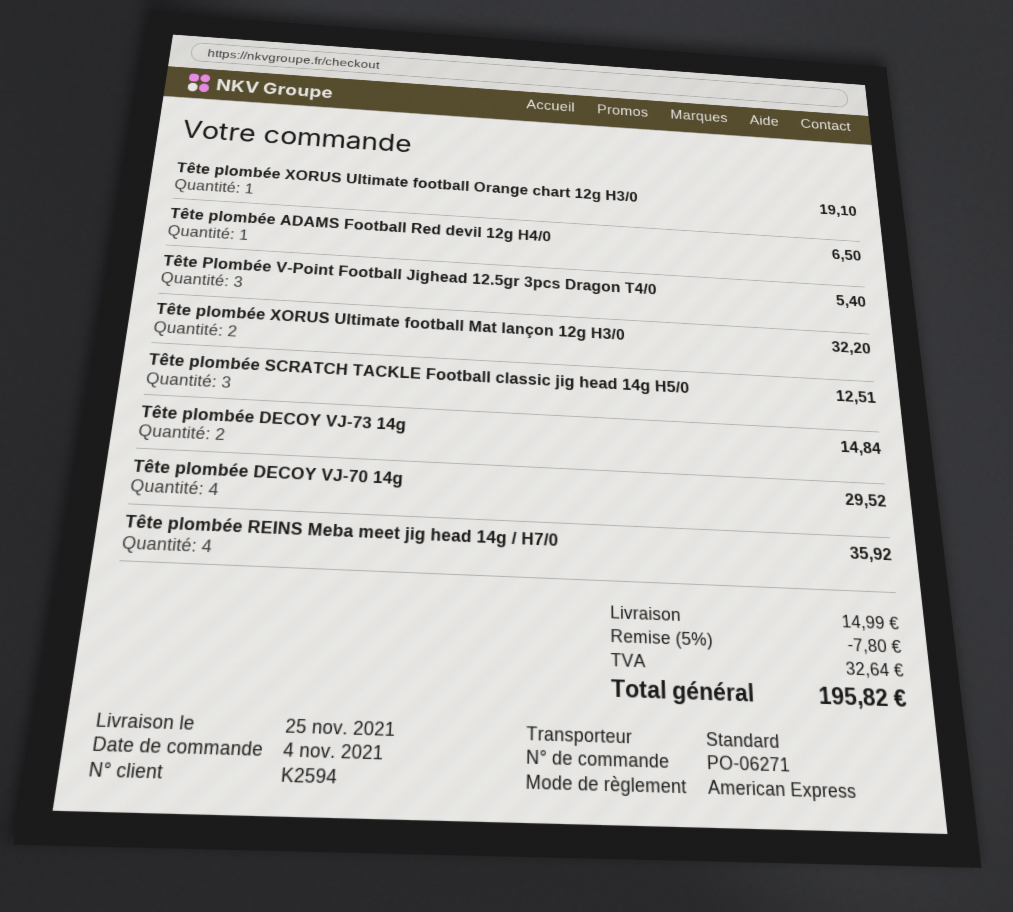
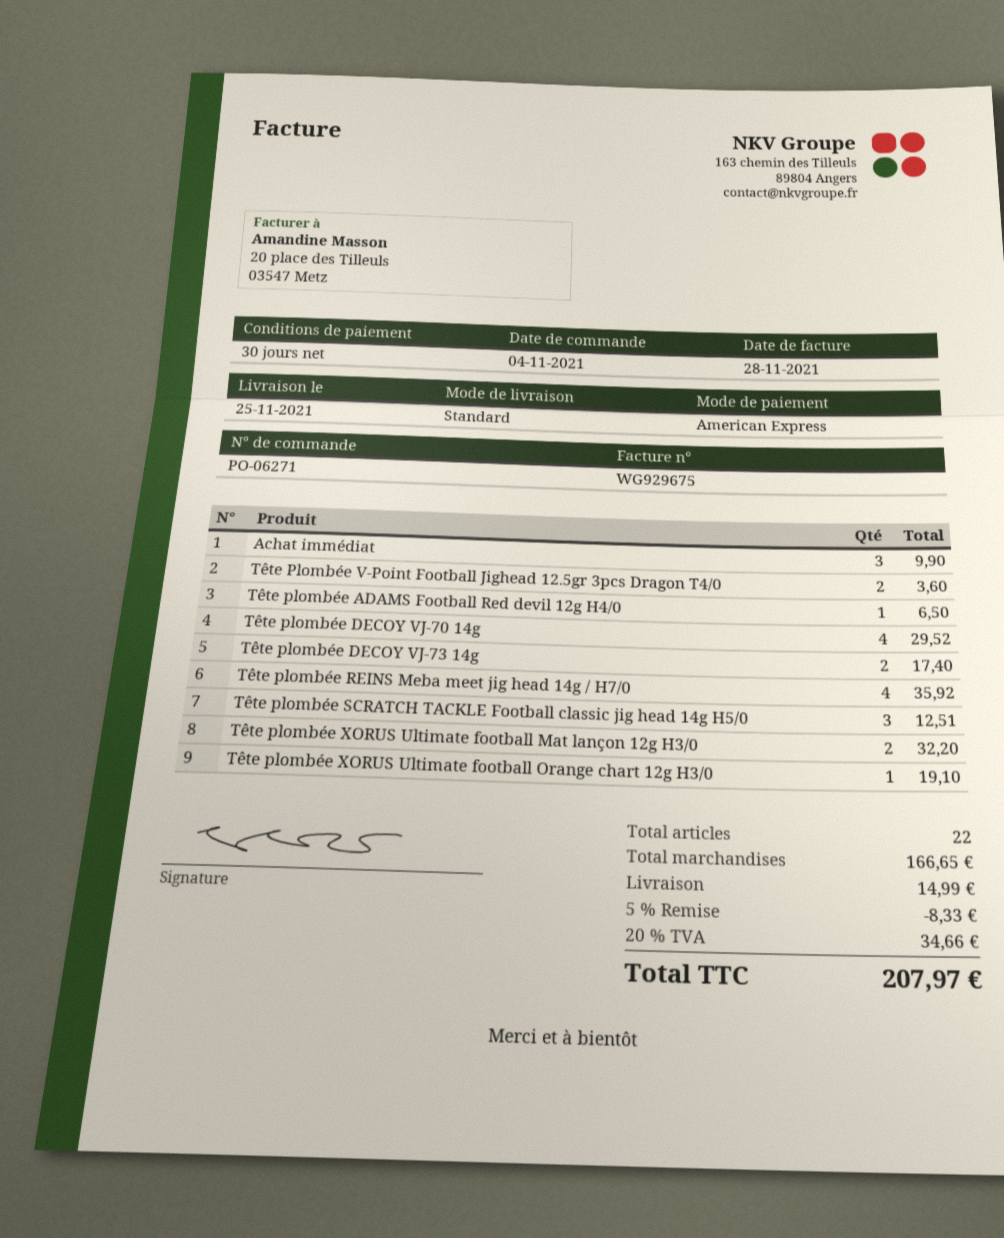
Tête Plombée V-Point Football Jighead 12.5gr 3pcs Dragon T4/0: 3 for 5.40 -> 2 for 3.60
Tête plombée DECOY VJ-73 14g: 2 for 14.84 -> 2 for 17.40
Achat immédiat: none -> 3 for 9.90
discount: 5% = 7.80 -> 5% = 8.33
tax: 32.64 -> 34.66
total: 195.82 -> 207.97

